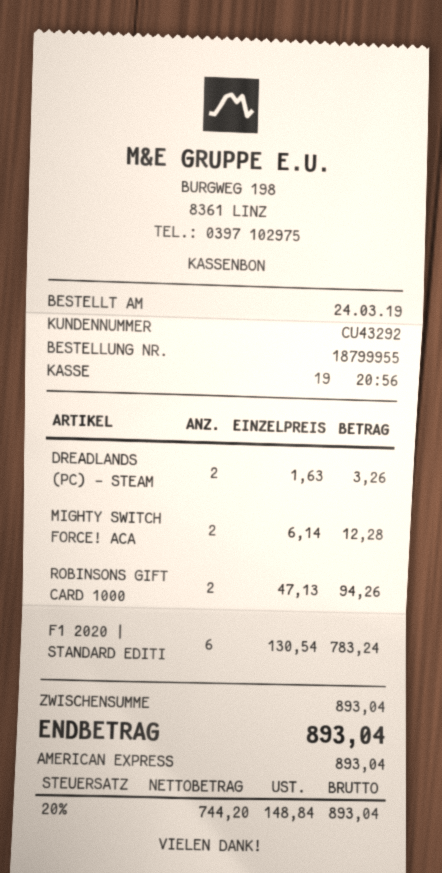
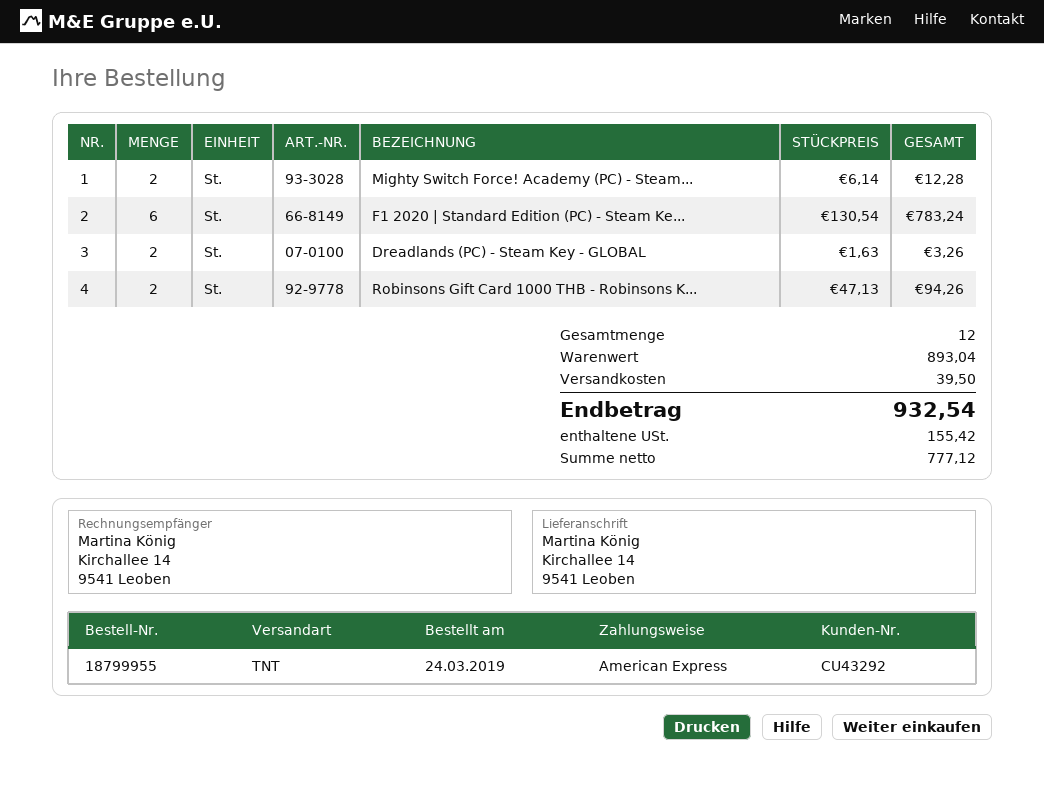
shipping: none -> 39.50
net: 744.20 -> 777.12
tax: 148.84 -> 155.42
total: 893.04 -> 932.54

